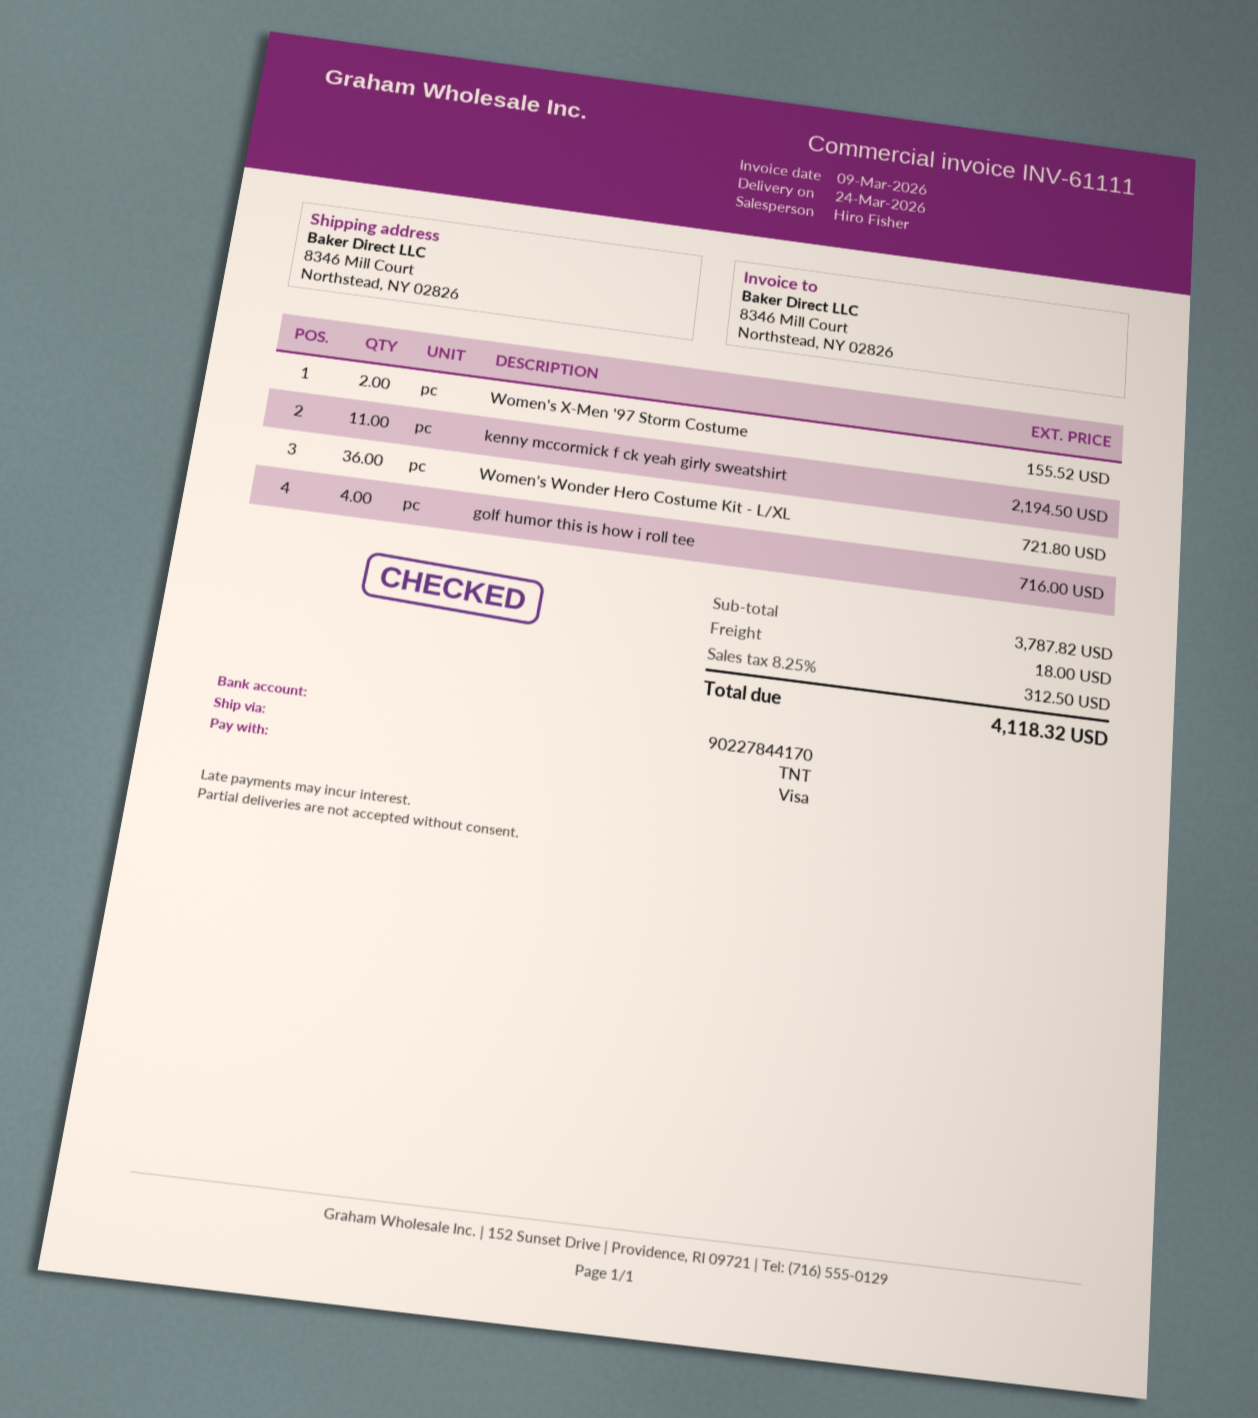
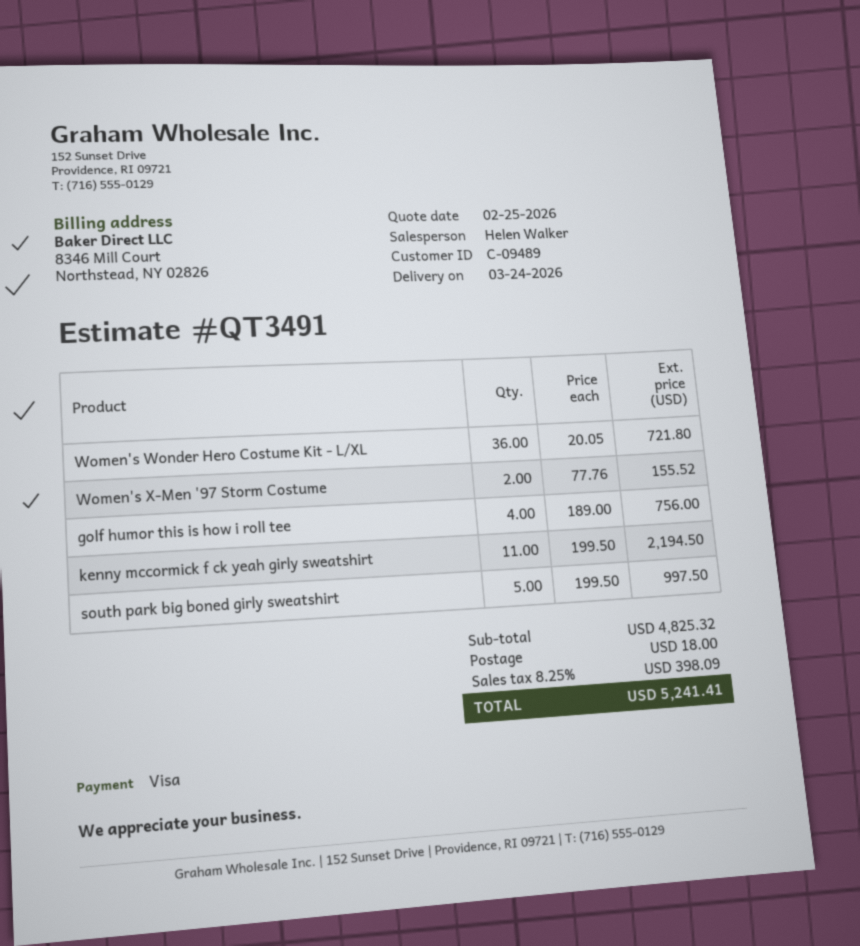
sales rep: Hiro Fisher -> Helen Walker
golf humor this is how i roll tee: 4 for 716.00 -> 4 for 756.00
south park big boned girly sweatshirt: none -> 5 for 997.50
subtotal: 3787.82 -> 4825.32
tax: 8.25% = 312.50 -> 8.25% = 398.09
total: 4118.32 -> 5241.41

